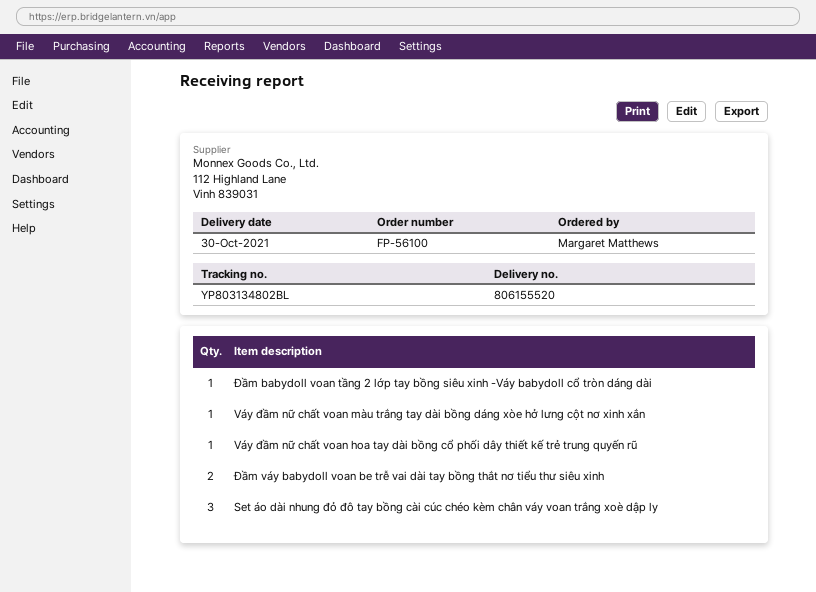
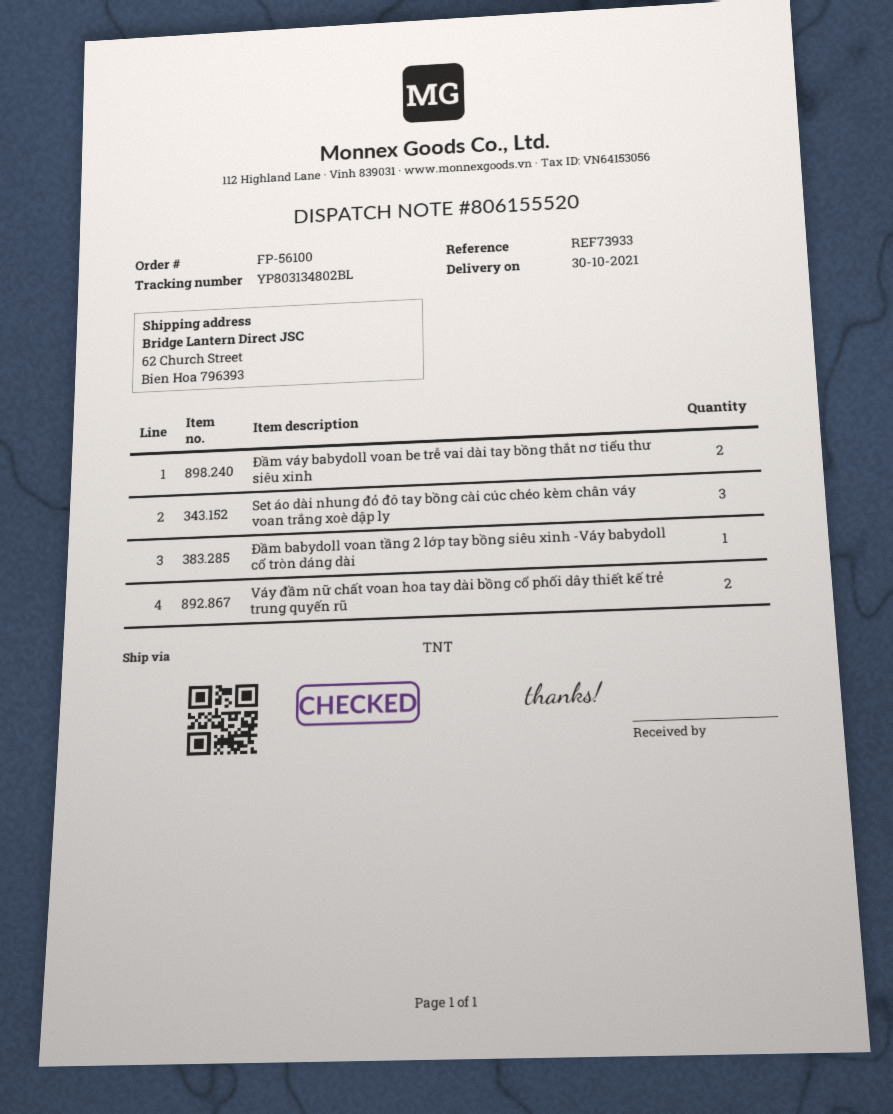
Váy đầm nữ chất voan màu trắng tay dài bồng dáng xòe hở lưng cột nơ xinh xắn: 1 -> none
Váy đầm nữ chất voan hoa tay dài bồng cổ phối dây thiết kế trẻ trung quyến rũ: 1 -> 2

